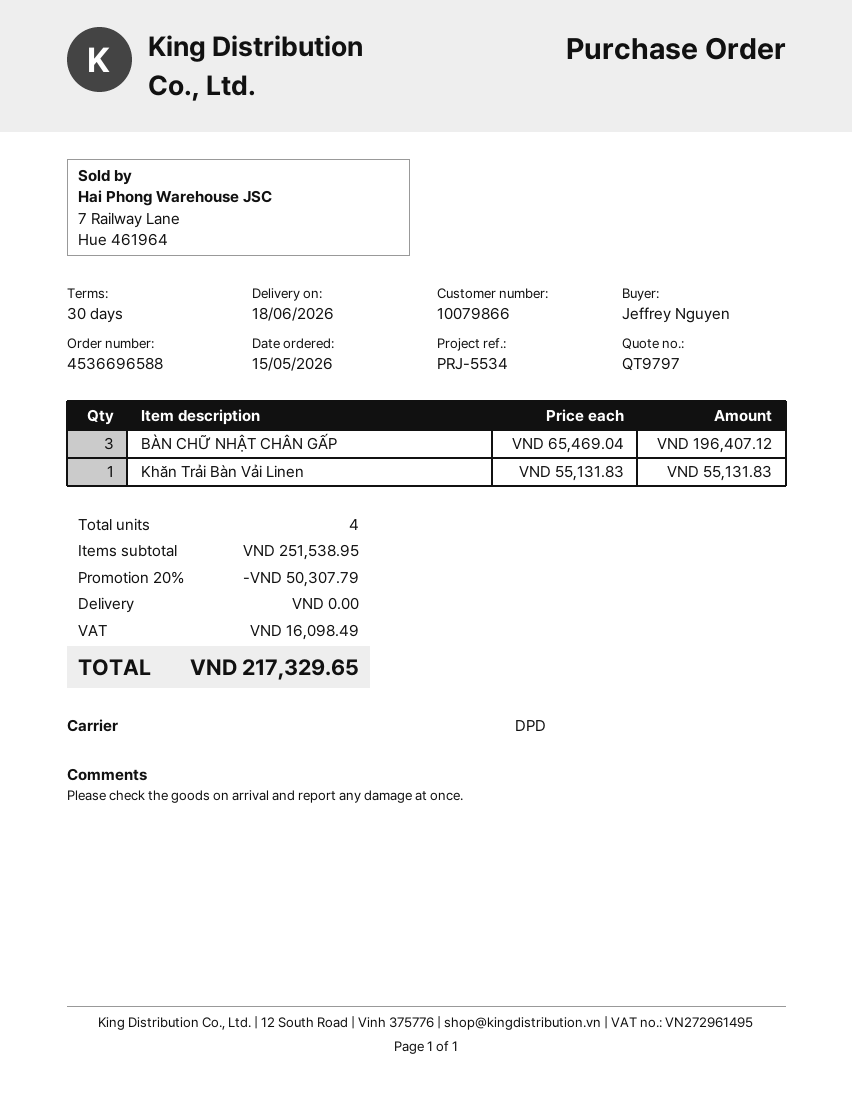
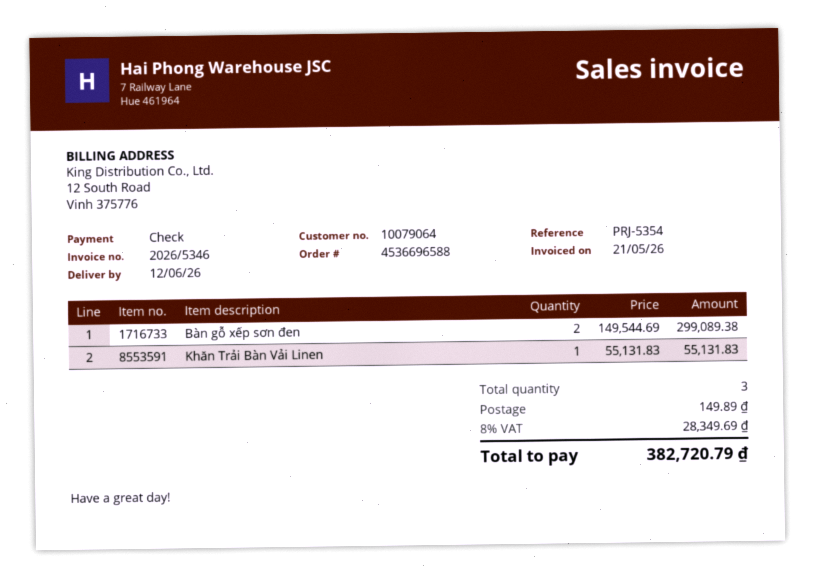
delivery date: 2026-06-18 -> 2026-06-12
customer number: 10079866 -> 10079064
reference: PRJ-5534 -> PRJ-5354
BÀN CHỮ NHẬT CHÂN GẤP: 3 x 65469.04 = 196407.12 -> none
Bàn gỗ xếp sơn đen: none -> 2 x 149544.69 = 299089.38
total quantity: 4 -> 3
discount: 20% = 50307.79 -> none
shipping: 0.00 -> 149.89
tax: 16098.49 -> 28349.69
total: 217329.65 -> 382720.79

